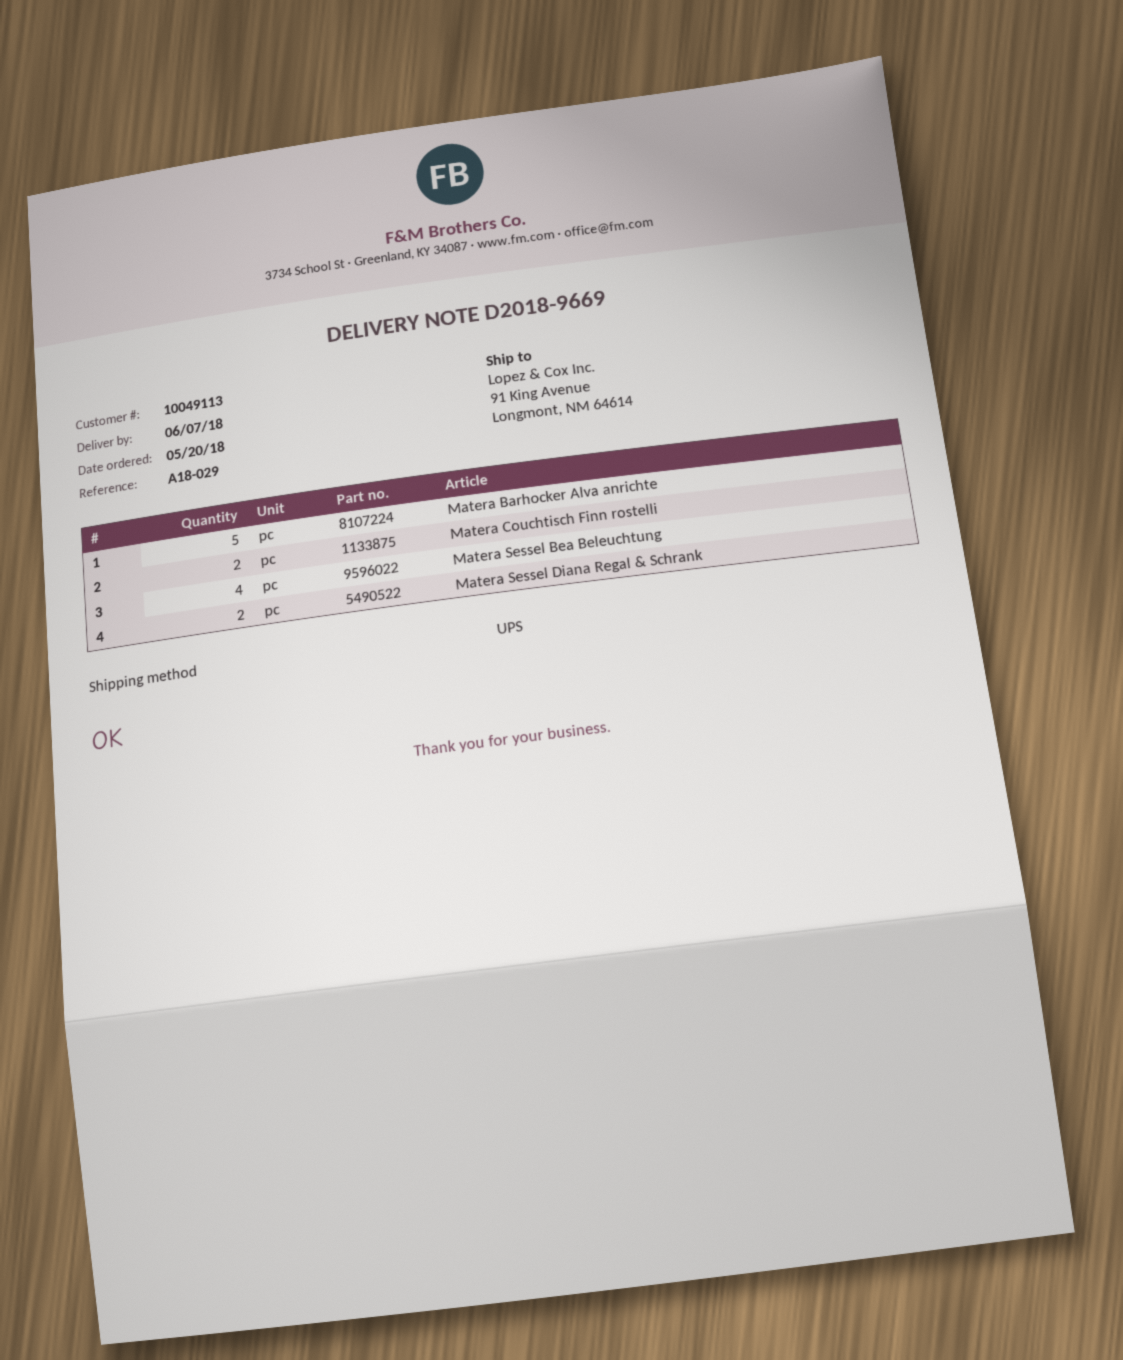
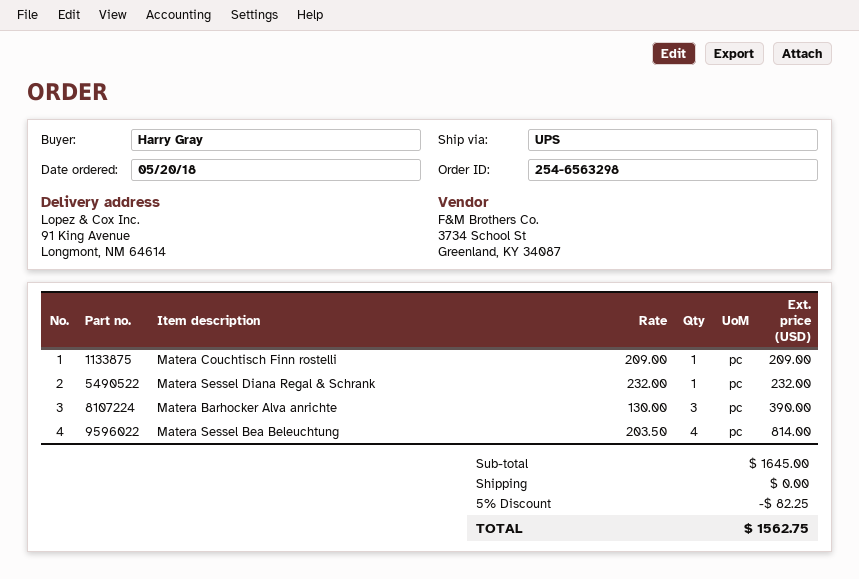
Matera Barhocker Alva anrichte: 5 -> 3
Matera Couchtisch Finn rostelli: 2 -> 1
Matera Sessel Diana Regal & Schrank: 2 -> 1

